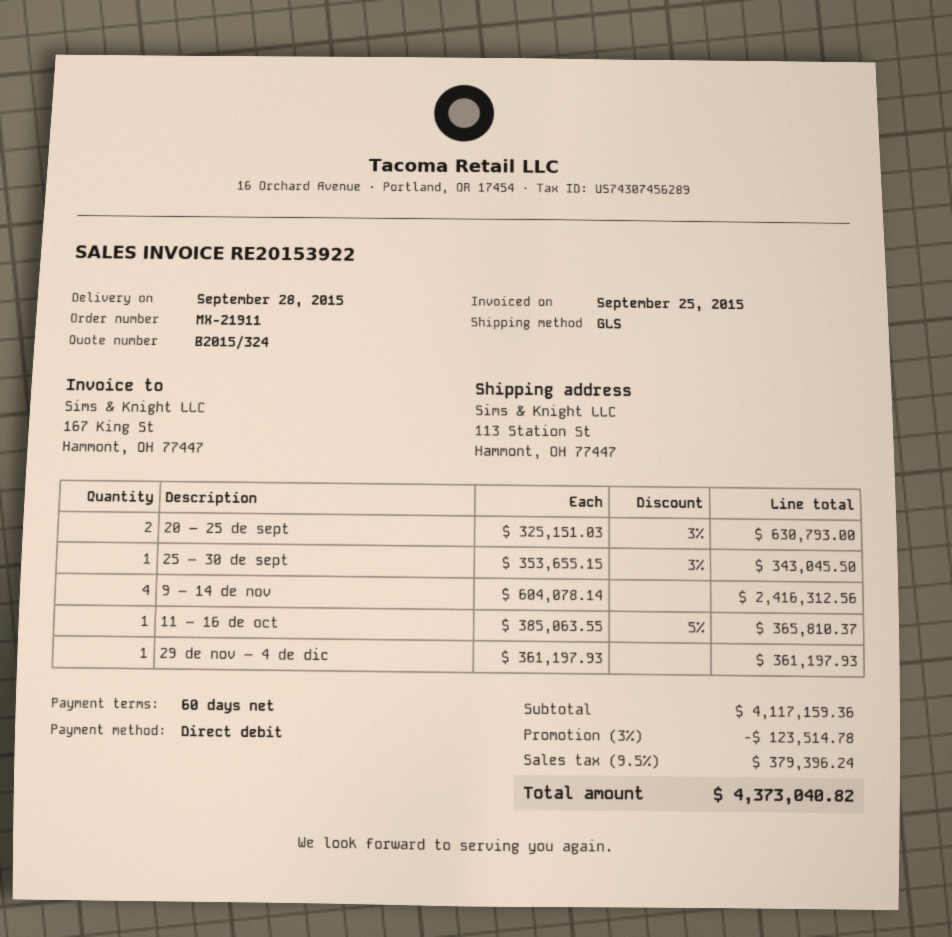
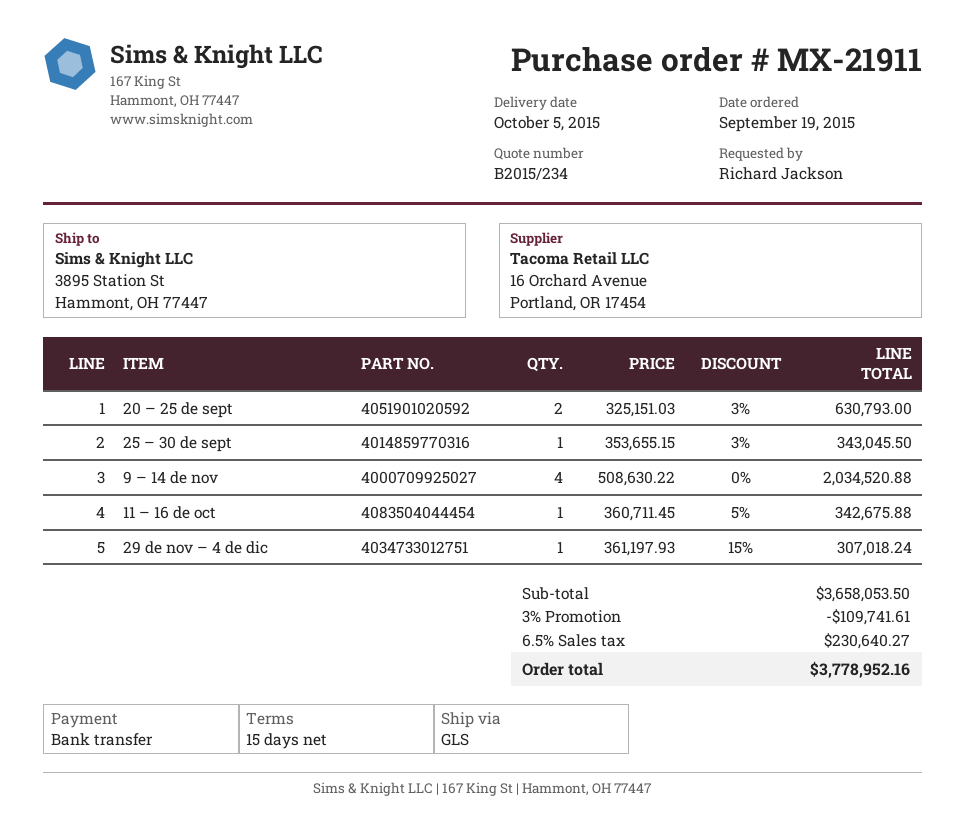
quote number: B2015/324 -> B2015/234
delivery date: 2015-09-28 -> 2015-10-05
payment terms: 60 days -> 15 days
payment method: direct debit -> bank transfer
ship to: 113 Station St, Hammont, OH 77447 -> 3895 Station St, Hammont, OH 77447
9 – 14 de nov: 4 x 604078.14 = 2416312.56 -> 4 x 508630.22 = 2034520.88
11 – 16 de oct: 1 x 385063.55 - 5% = 365810.37 -> 1 x 360711.45 - 5% = 342675.88
29 de nov – 4 de dic: 1 x 361197.93 = 361197.93 -> 1 x 361197.93 - 15% = 307018.24
subtotal: 4117159.36 -> 3658053.50
discount: 3% = 123514.78 -> 3% = 109741.61
tax: 9.5% = 379396.24 -> 6.5% = 230640.27
total: 4373040.82 -> 3778952.16

